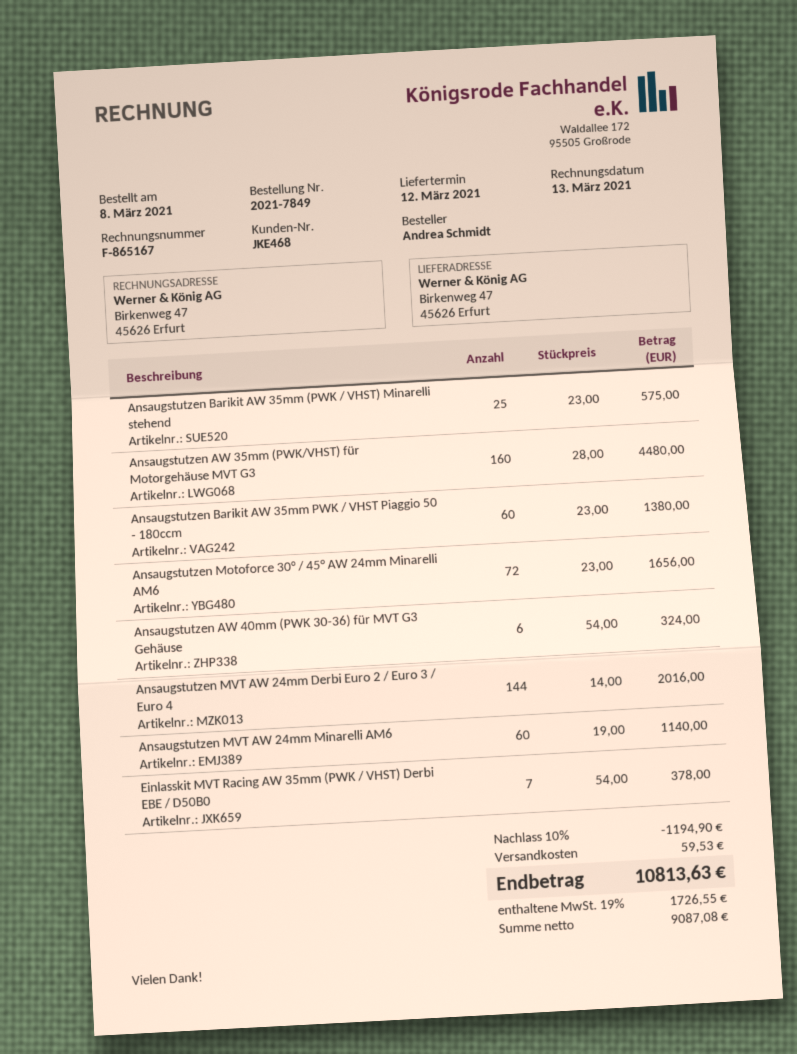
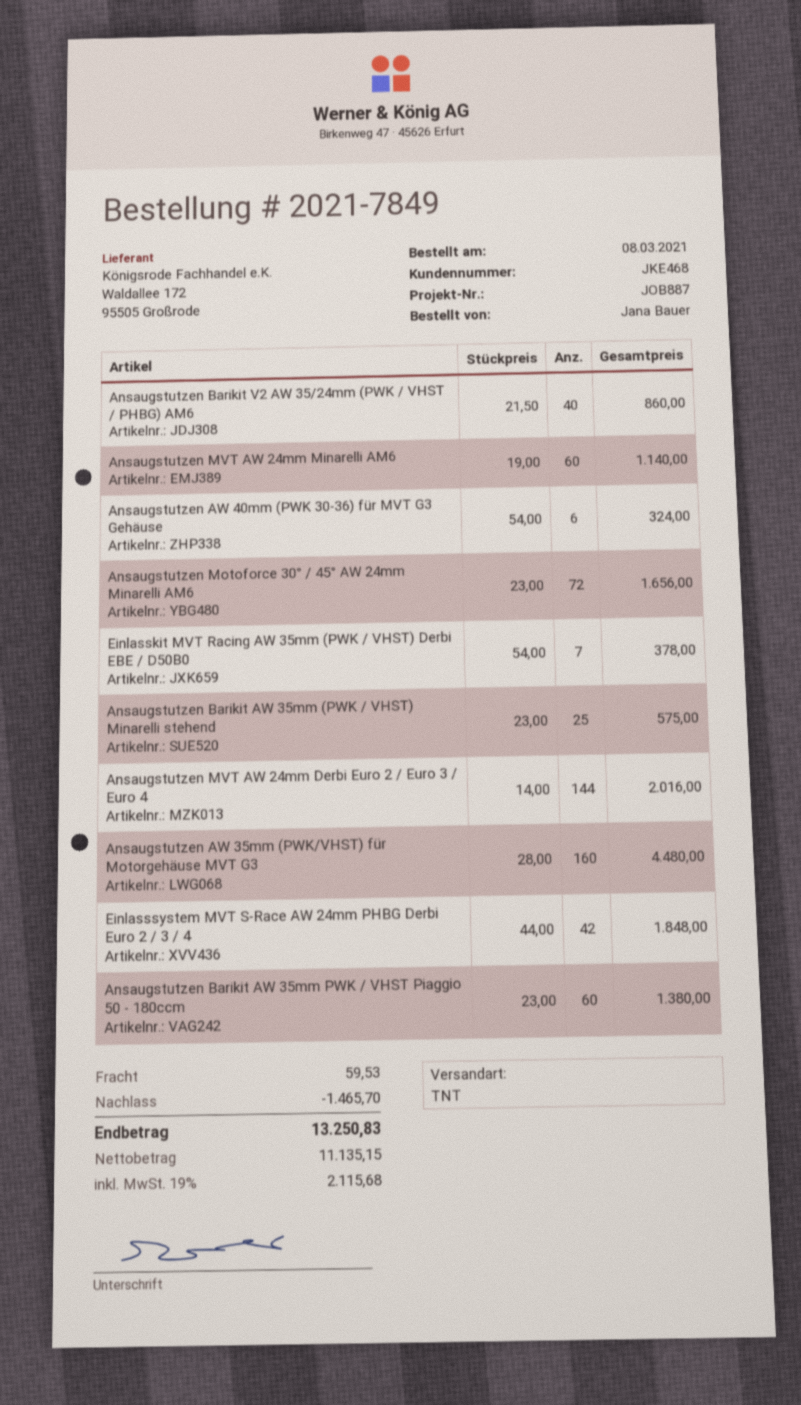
ordered by: Andrea Schmidt -> Jana Bauer
Ansaugstutzen Barikit V2 AW 35/24mm (PWK / VHST / PHBG) AM6: none -> 40 x 21.50 = 860.00
Einlasssystem MVT S-Race AW 24mm PHBG Derbi Euro 2 / 3 / 4: none -> 42 x 44.00 = 1848.00
discount: 1194.90 -> 1465.70
net: 9087.08 -> 11135.15
tax: 19% = 1726.55 -> 19% = 2115.68
total: 10813.63 -> 13250.83

